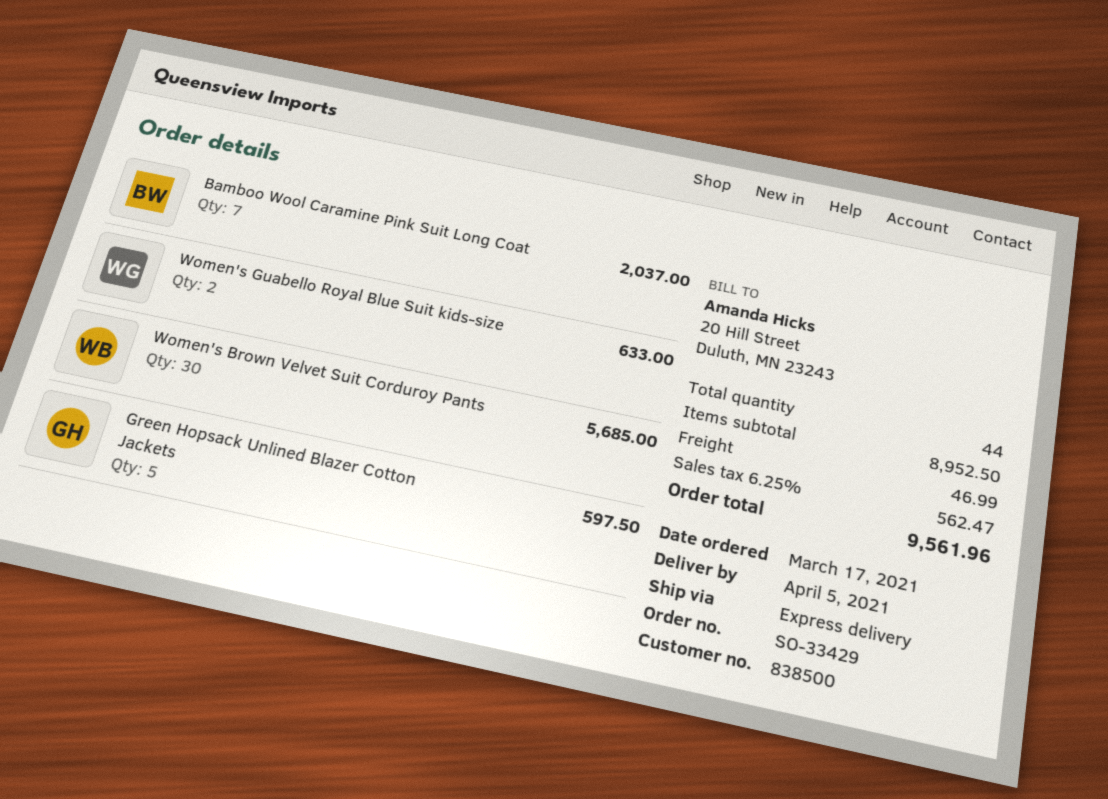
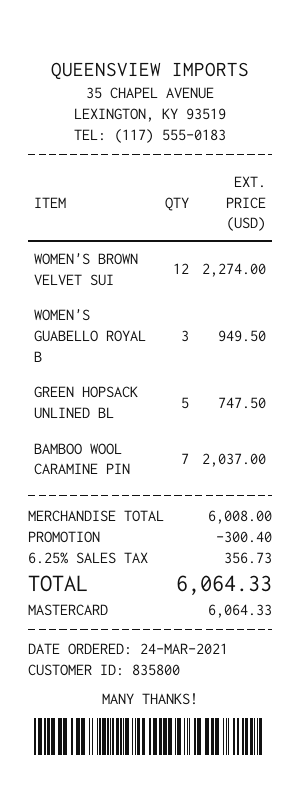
order date: 2021-03-17 -> 2021-03-24
customer number: 838500 -> 835800
Women's Guabello Royal Blue Suit kids-size: 2 for 633.00 -> 3 for 949.50
Women's Brown Velvet Suit Corduroy Pants: 30 for 5685.00 -> 12 for 2274.00
Green Hopsack Unlined Blazer Cotton Jackets: 5 for 597.50 -> 5 for 747.50
subtotal: 8952.50 -> 6008.00
discount: none -> 300.40
shipping: 46.99 -> none
tax: 6.25% = 562.47 -> 6.25% = 356.73
total: 9561.96 -> 6064.33

